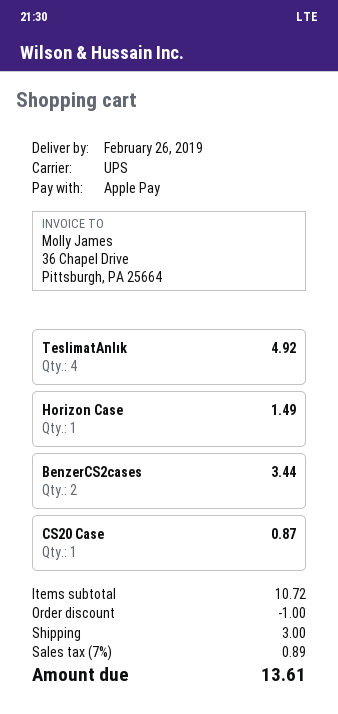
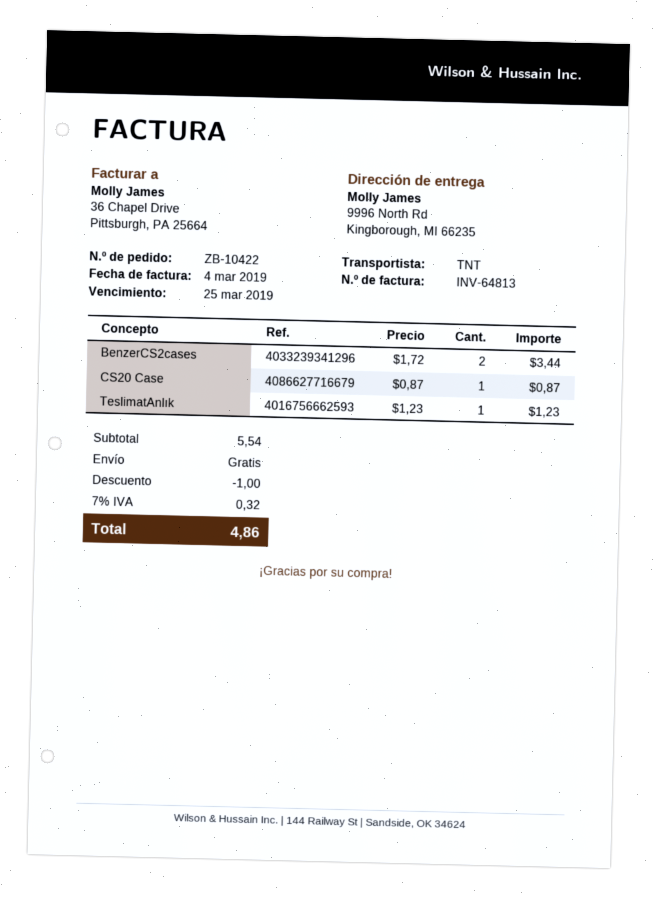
shipping method: UPS -> TNT
TeslimatAnlık: 4 for 4.92 -> 1 for 1.23
Horizon Case: 1 for 1.49 -> none
subtotal: 10.72 -> 5.54
shipping: 3.00 -> 0.00
tax: 7% = 0.89 -> 7% = 0.32
total: 13.61 -> 4.86

